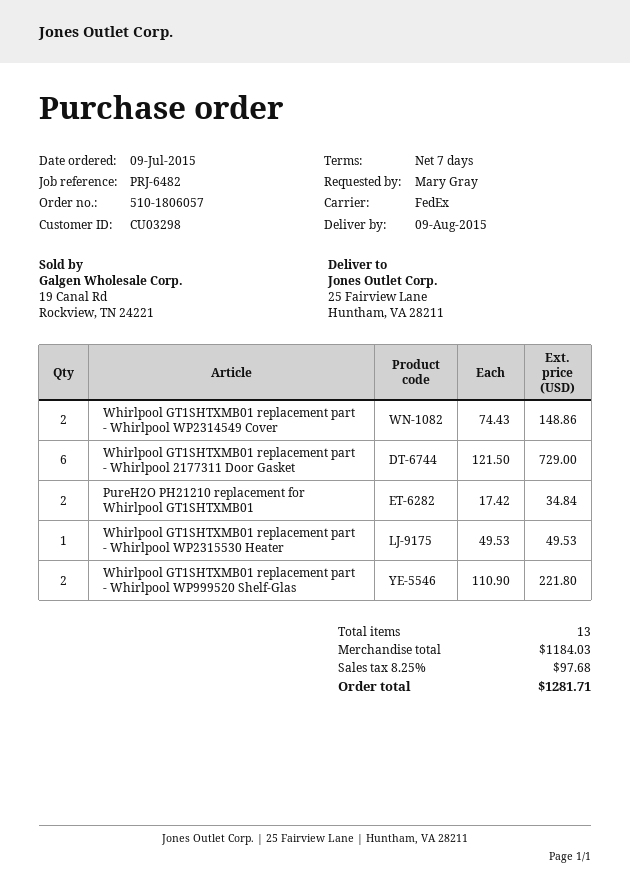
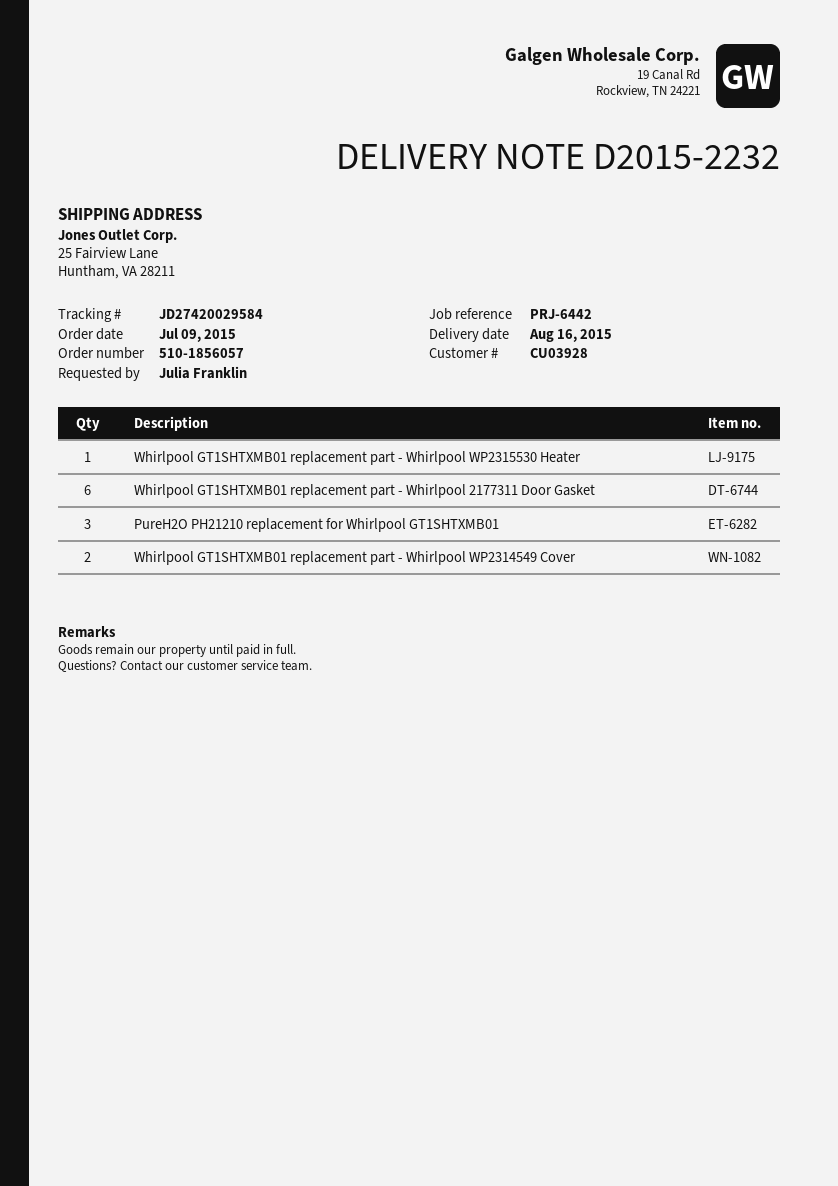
order number: 510-1806057 -> 510-1856057
delivery date: 2015-08-09 -> 2015-08-16
customer number: CU03298 -> CU03928
reference: PRJ-6482 -> PRJ-6442
ordered by: Mary Gray -> Julia Franklin
PureH2O PH21210 replacement for Whirlpool GT1SHTXMB01: 2 -> 3
Whirlpool GT1SHTXMB01 replacement part - Whirlpool WP999520 Shelf-Glas: 2 -> none

